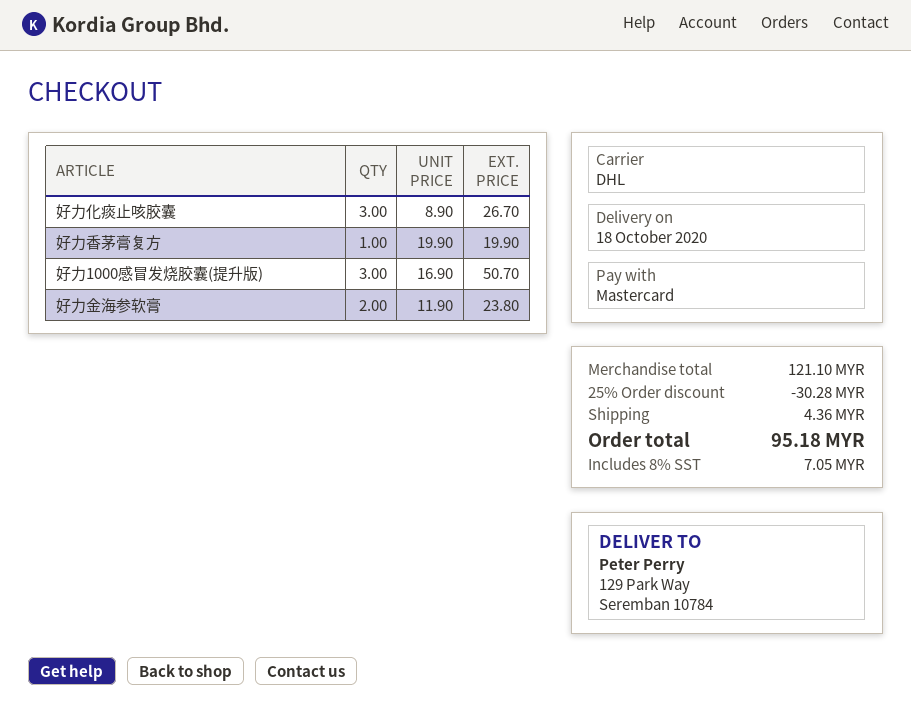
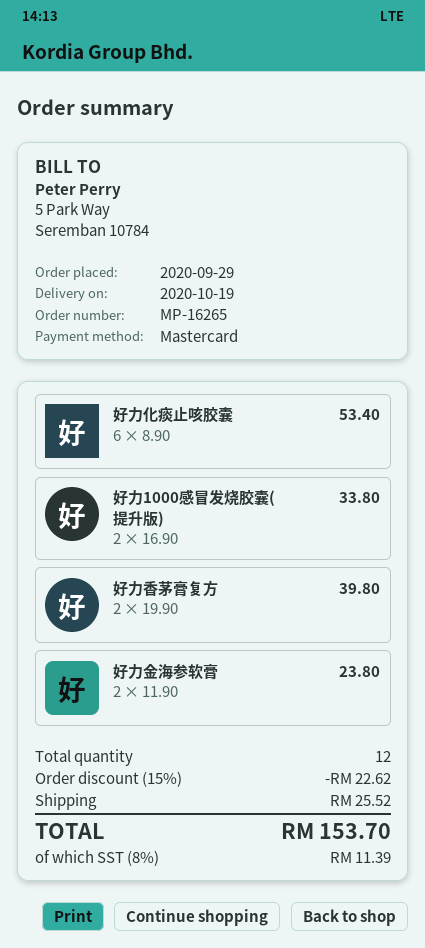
delivery date: 2020-10-18 -> 2020-10-19
好力化痰止咳胶囊: 3 x 8.90 = 26.70 -> 6 x 8.90 = 53.40
好力香茅膏复方: 1 x 19.90 = 19.90 -> 2 x 19.90 = 39.80
好力1000感冒发烧胶囊(提升版): 3 x 16.90 = 50.70 -> 2 x 16.90 = 33.80
discount: 25% = 30.28 -> 15% = 22.62
shipping: 4.36 -> 25.52
tax: 8% = 7.05 -> 8% = 11.39
total: 95.18 -> 153.70

